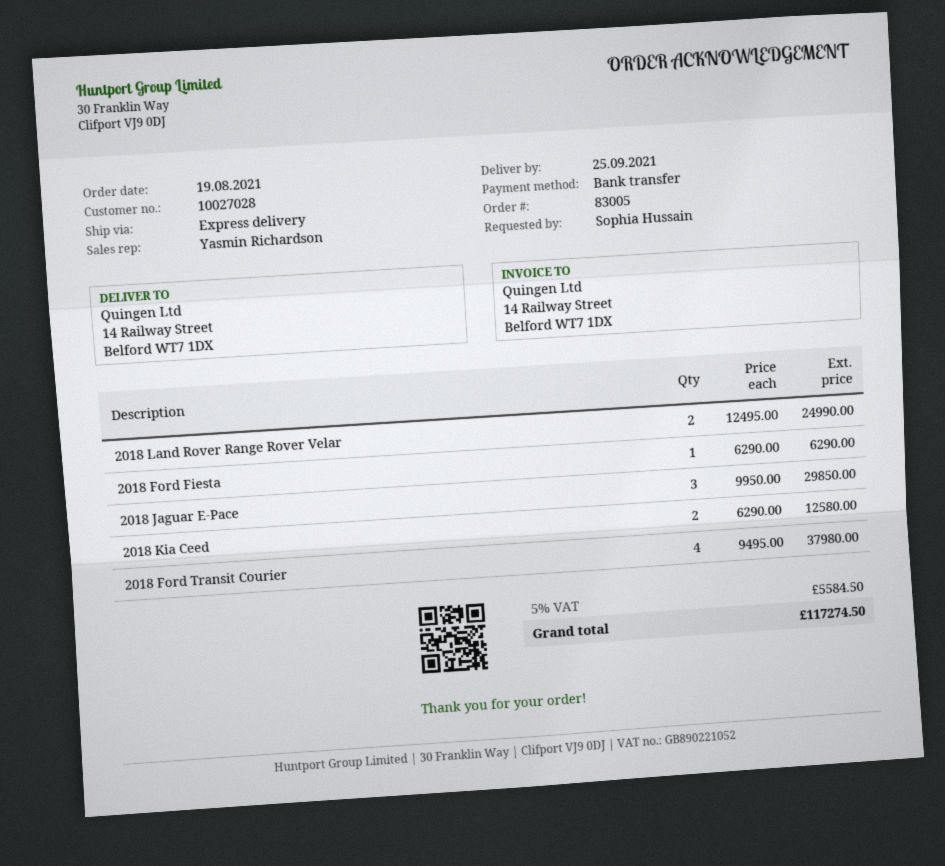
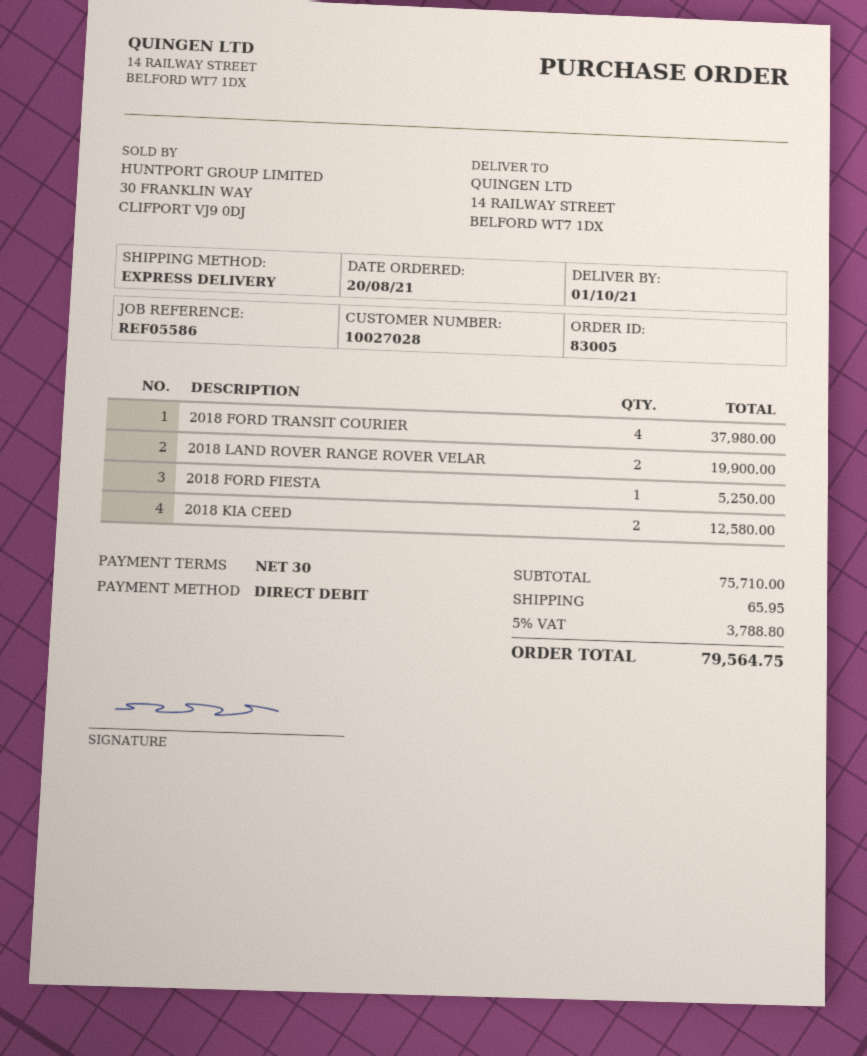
order date: 2021-08-19 -> 2021-08-20
delivery date: 2021-09-25 -> 2021-10-01
payment method: bank transfer -> direct debit
2018 Land Rover Range Rover Velar: 2 for 24990.00 -> 2 for 19900.00
2018 Ford Fiesta: 1 for 6290.00 -> 1 for 5250.00
2018 Jaguar E-Pace: 3 for 29850.00 -> none
shipping: none -> 65.95
tax: 5% = 5584.50 -> 5% = 3788.80
total: 117274.50 -> 79564.75

